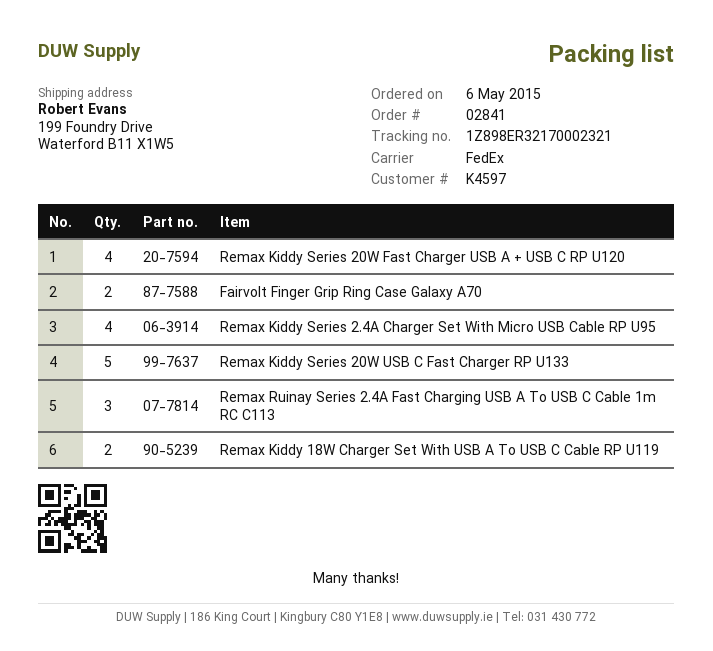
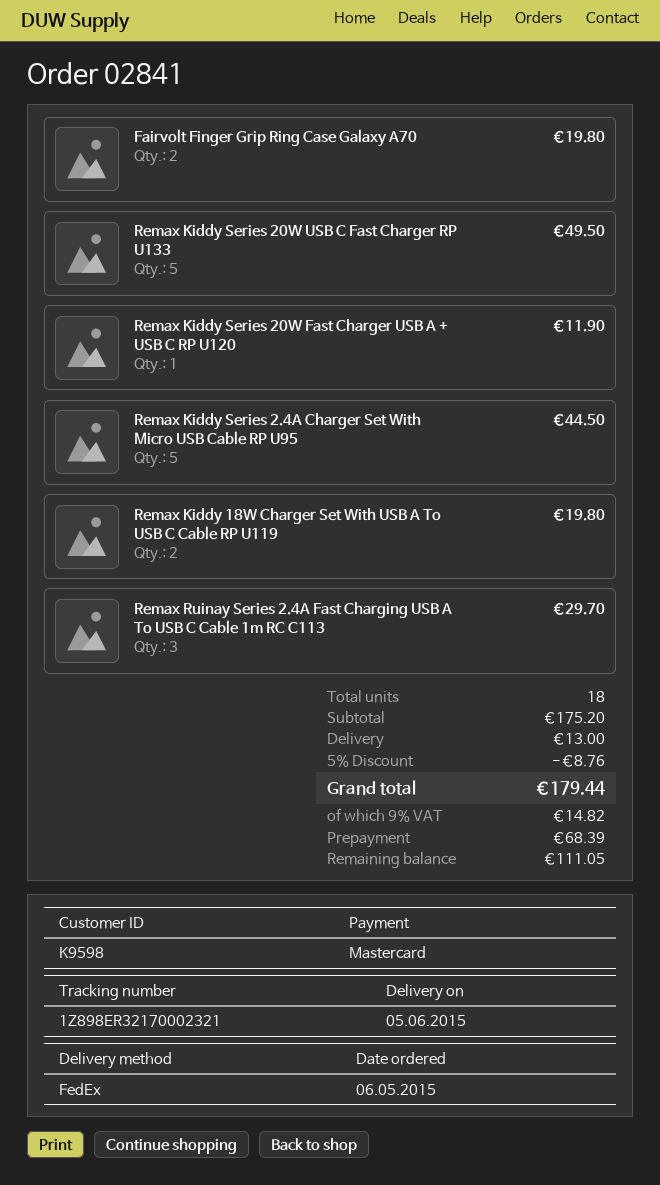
customer number: K4597 -> K9598
Remax Kiddy Series 20W Fast Charger USB A + USB C RP U120: 4 -> 1
Remax Kiddy Series 2.4A Charger Set With Micro USB Cable RP U95: 4 -> 5

